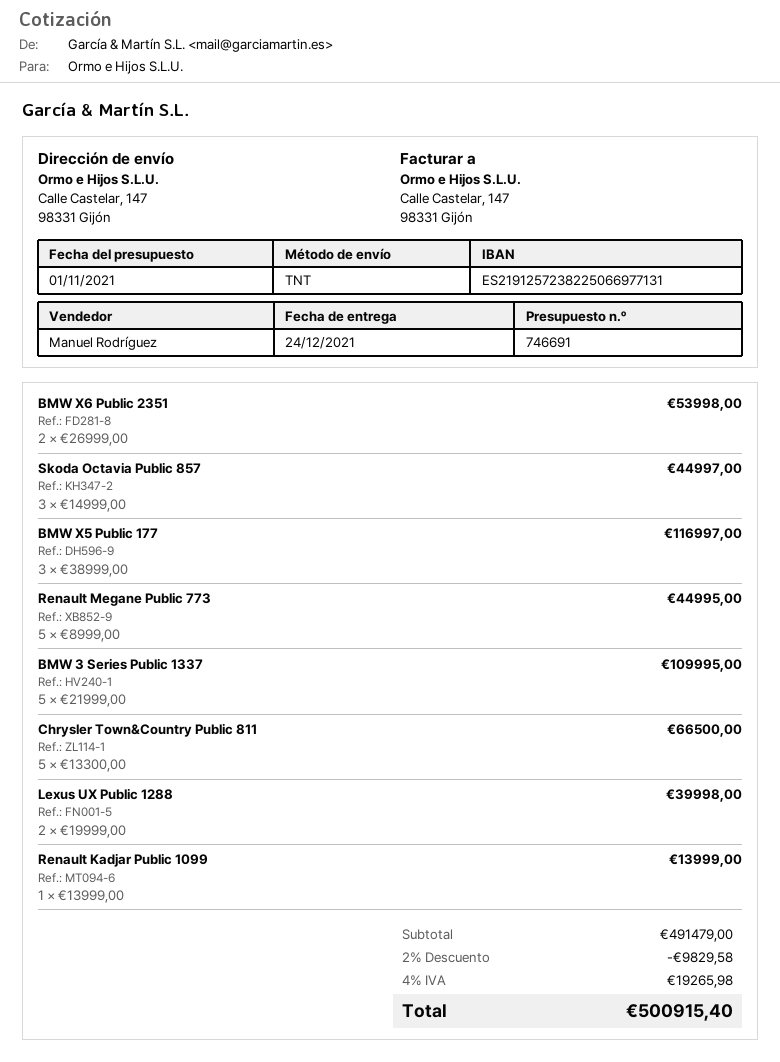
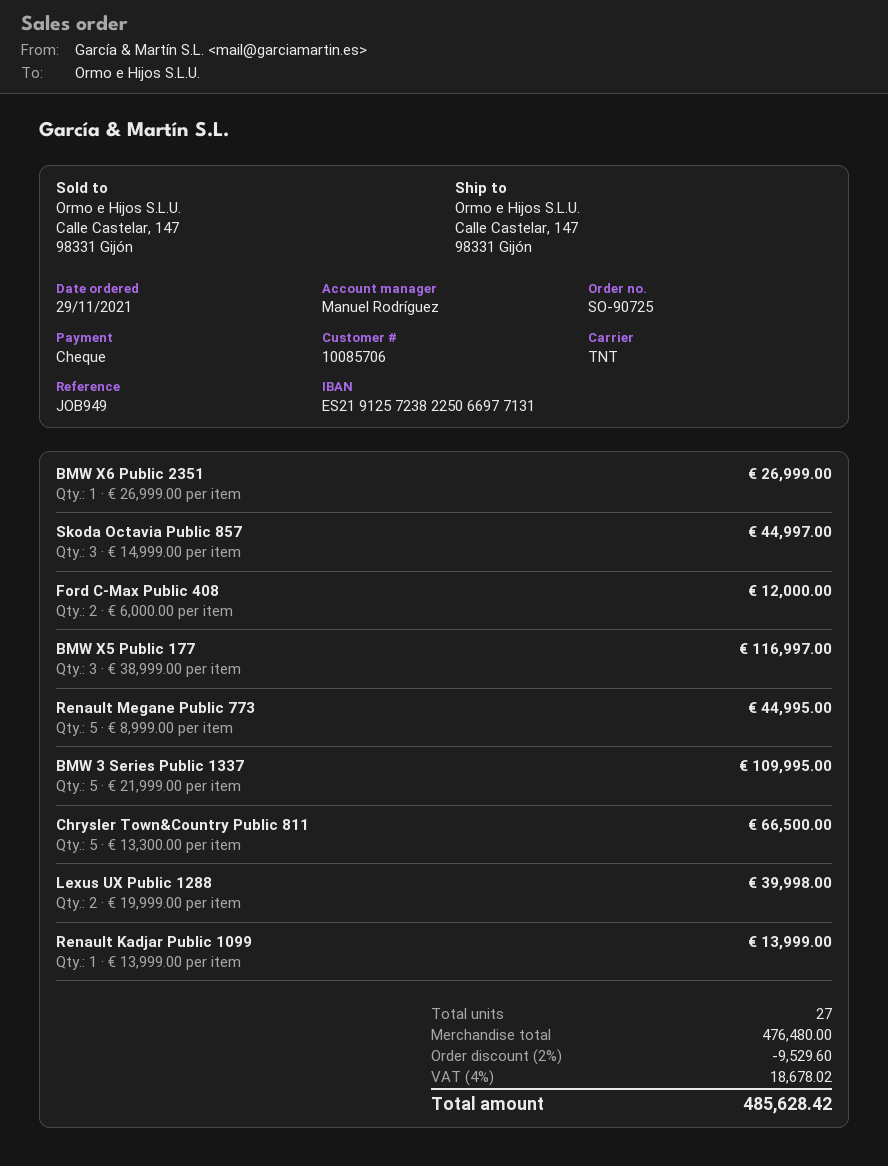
BMW X6 Public 2351: 2 x 26999.00 = 53998.00 -> 1 x 26999.00 = 26999.00
Ford C-Max Public 408: none -> 2 x 6000.00 = 12000.00
subtotal: 491479.00 -> 476480.00
discount: 2% = 9829.58 -> 2% = 9529.60
tax: 4% = 19265.98 -> 4% = 18678.02
total: 500915.40 -> 485628.42

